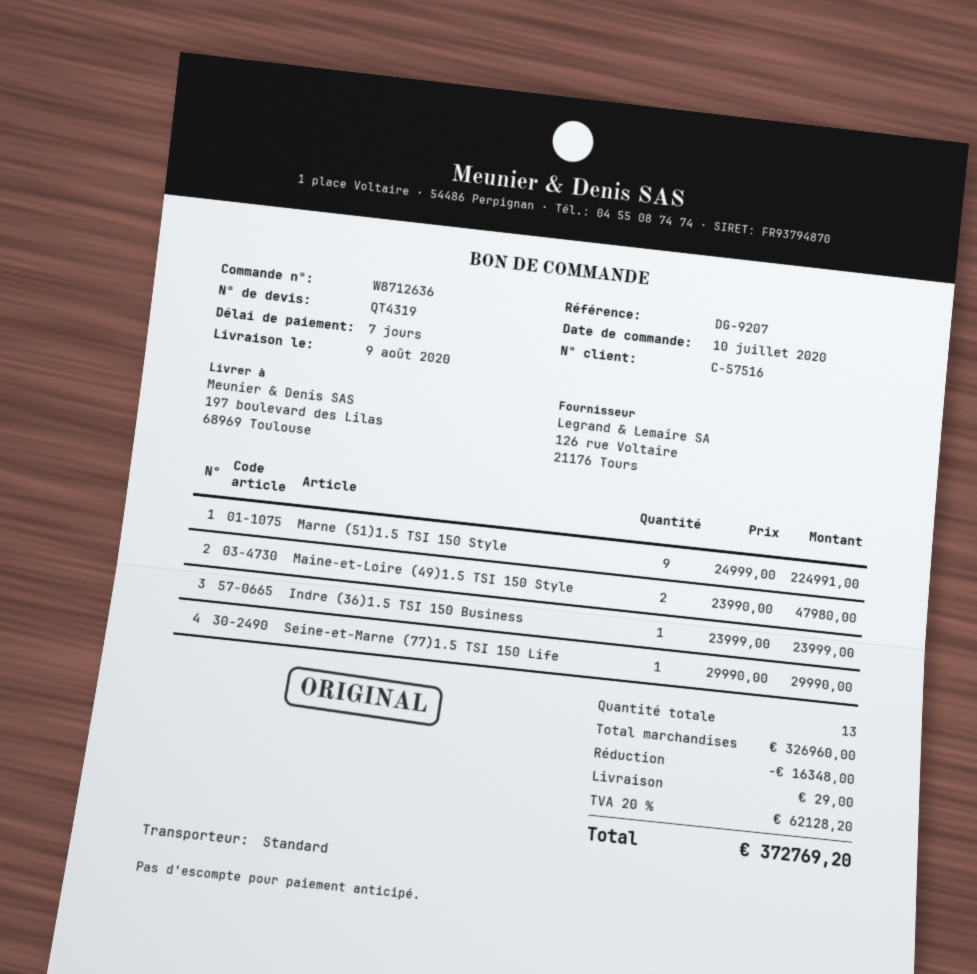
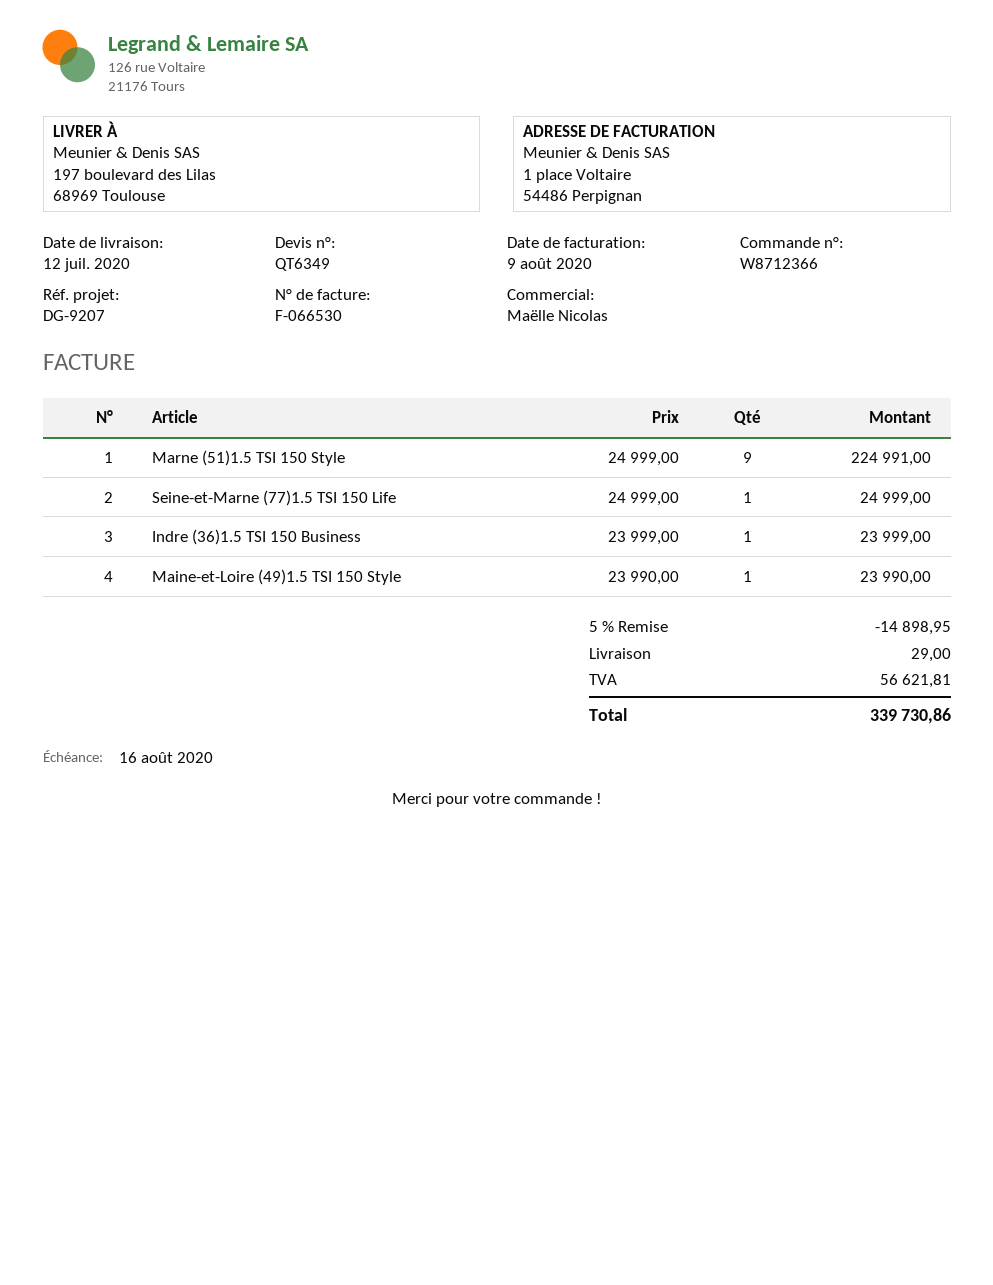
quote number: QT4319 -> QT6349
order number: W8712636 -> W8712366
delivery date: 2020-08-09 -> 2020-07-12
Maine-et-Loire (49)1.5 TSI 150 Style: 2 x 23990.00 = 47980.00 -> 1 x 23990.00 = 23990.00
Seine-et-Marne (77)1.5 TSI 150 Life: 1 x 29990.00 = 29990.00 -> 1 x 24999.00 = 24999.00
discount: 16348.00 -> 14898.95
tax: 62128.20 -> 56621.81
total: 372769.20 -> 339730.86

